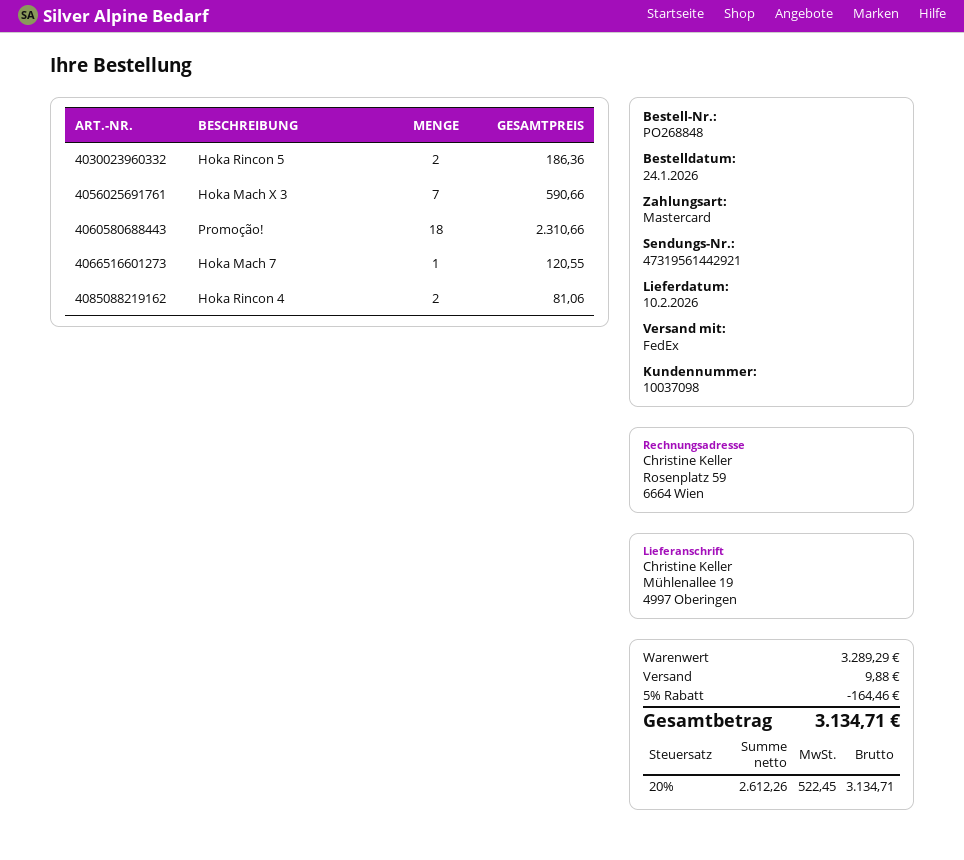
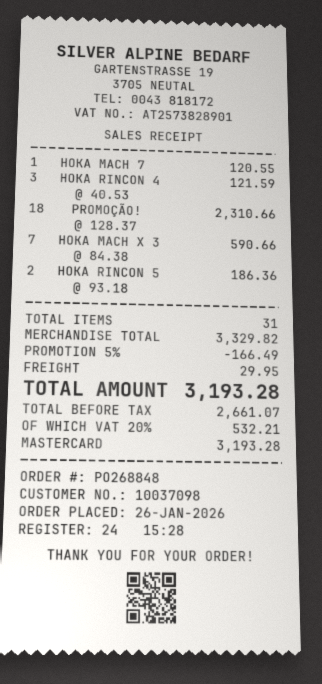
order date: 2026-01-24 -> 2026-01-26
Hoka Rincon 4: 2 for 81.06 -> 3 for 121.59
subtotal: 3289.29 -> 3329.82
discount: 5% = 164.46 -> 5% = 166.49
shipping: 9.88 -> 29.95
net: 2612.26 -> 2661.07
tax: 20% = 522.45 -> 20% = 532.21
total: 3134.71 -> 3193.28

